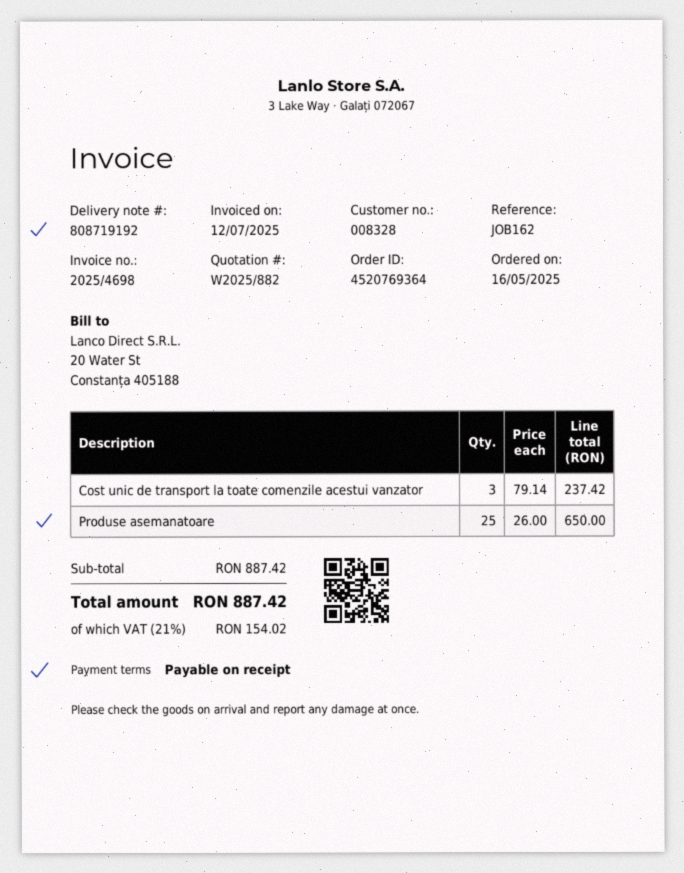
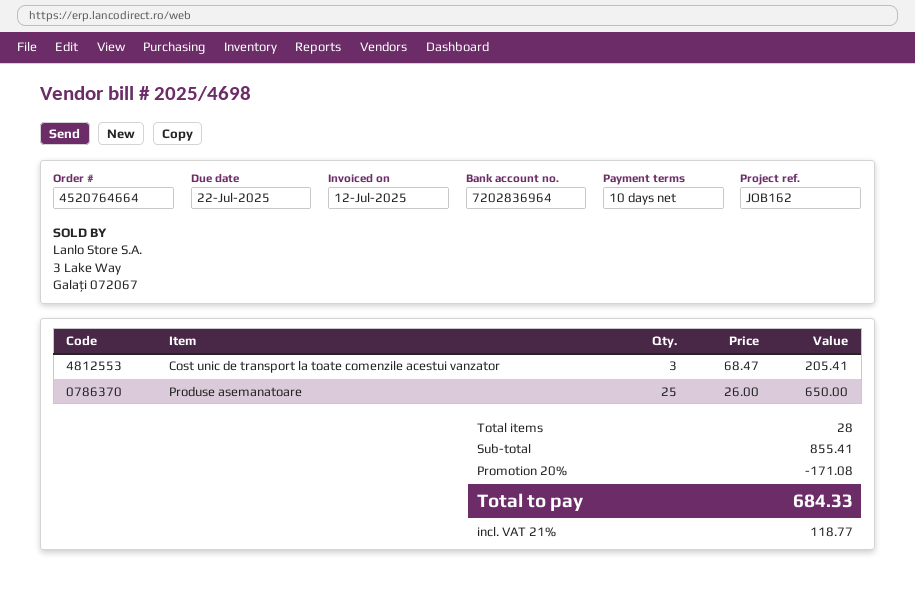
order number: 4520769364 -> 4520764664
payment terms: on receipt -> 10 days
Cost unic de transport la toate comenzile acestui vanzator: 3 x 79.14 = 237.42 -> 3 x 68.47 = 205.41
subtotal: 887.42 -> 855.41
discount: none -> 20% = 171.08
tax: 21% = 154.02 -> 21% = 118.77
total: 887.42 -> 684.33

